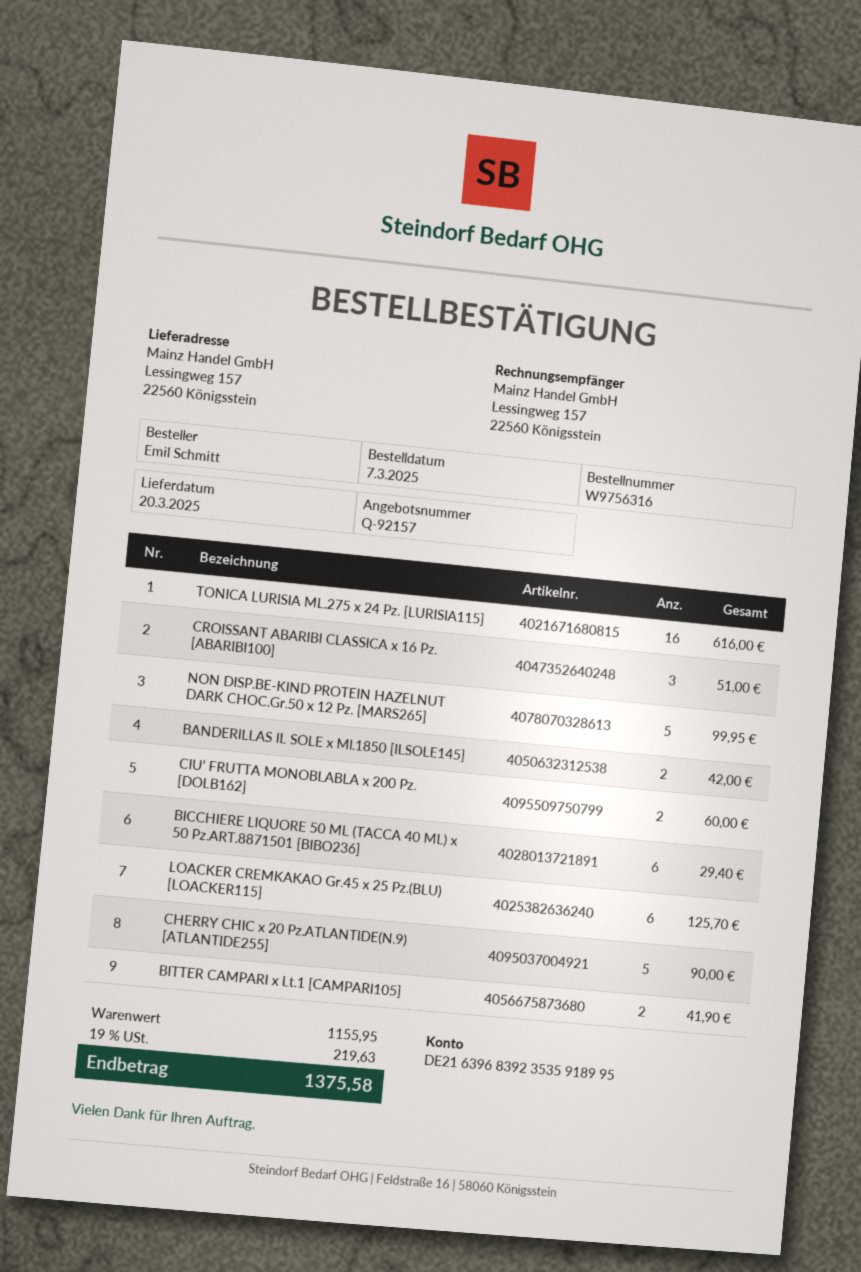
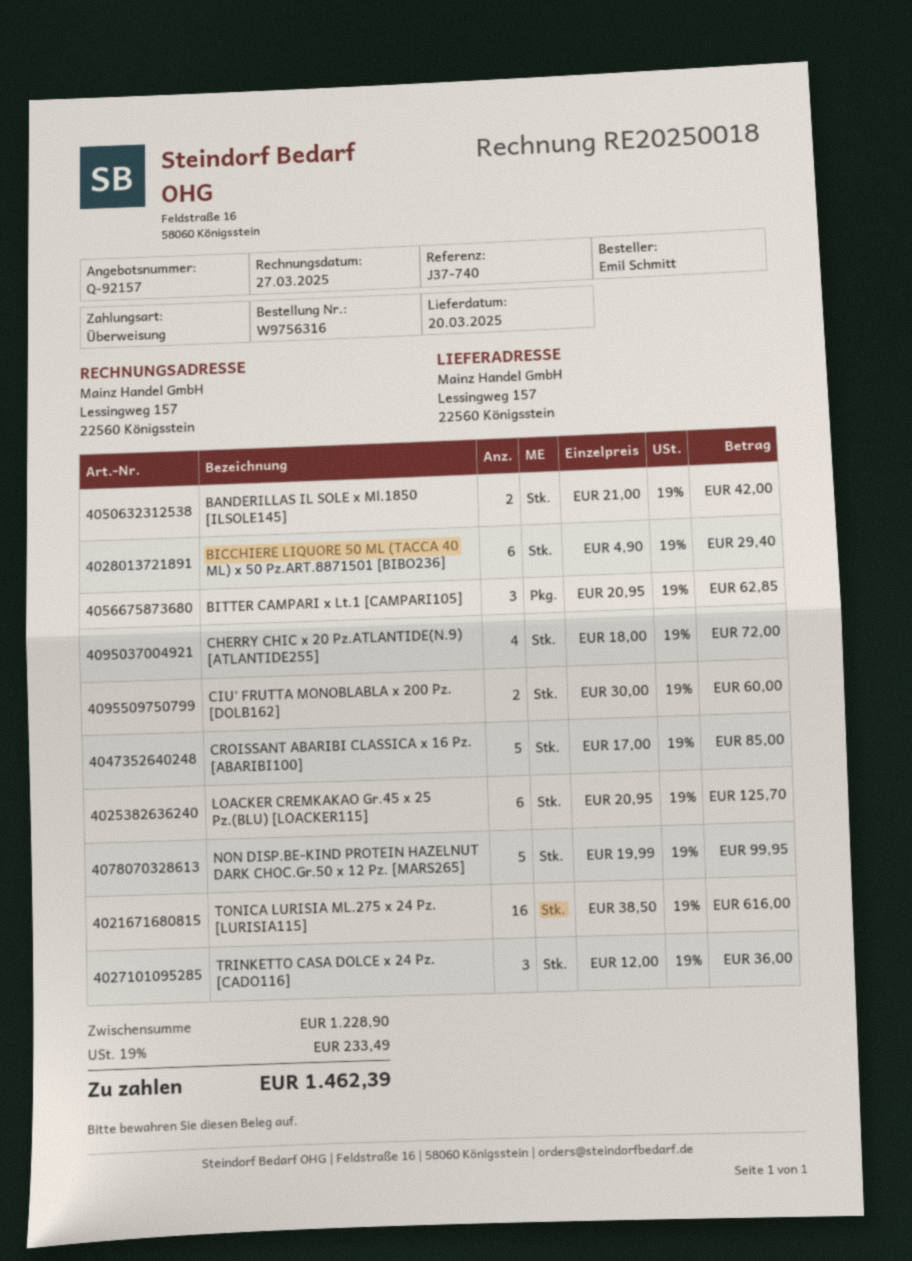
CROISSANT ABARIBI CLASSICA x 16 Pz. [ABARIBI100]: 3 for 51.00 -> 5 for 85.00
CHERRY CHIC x 20 Pz.ATLANTIDE(N.9) [ATLANTIDE255]: 5 for 90.00 -> 4 for 72.00
BITTER CAMPARI x Lt.1 [CAMPARI105]: 2 for 41.90 -> 3 for 62.85
TRINKETTO CASA DOLCE x 24 Pz. [CADO116]: none -> 3 for 36.00
subtotal: 1155.95 -> 1228.90
tax: 19% = 219.63 -> 19% = 233.49
total: 1375.58 -> 1462.39

